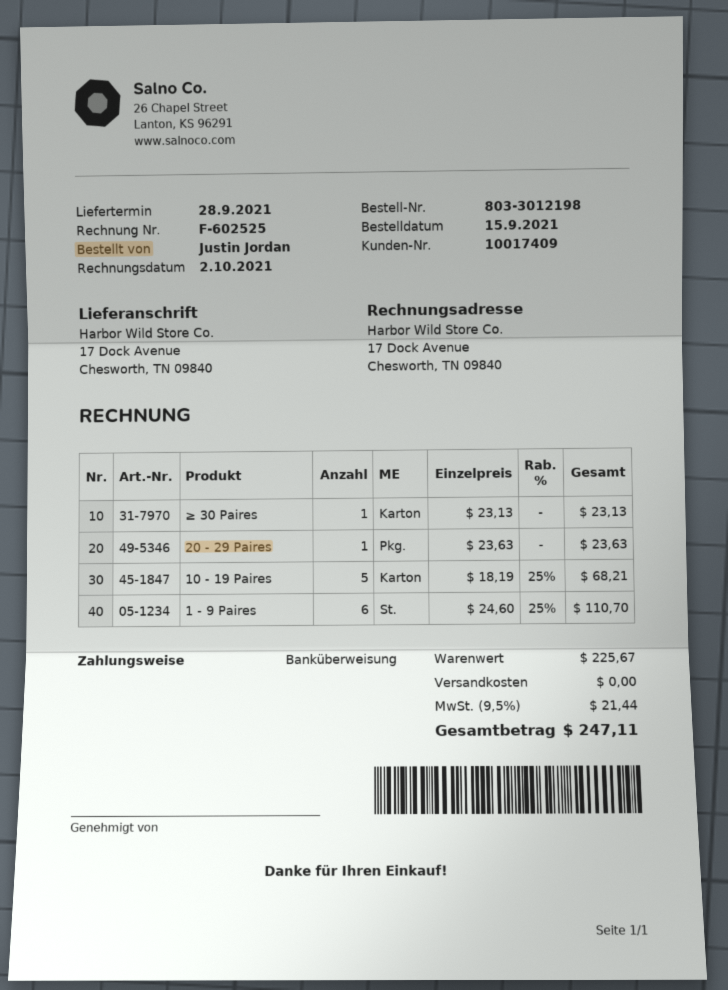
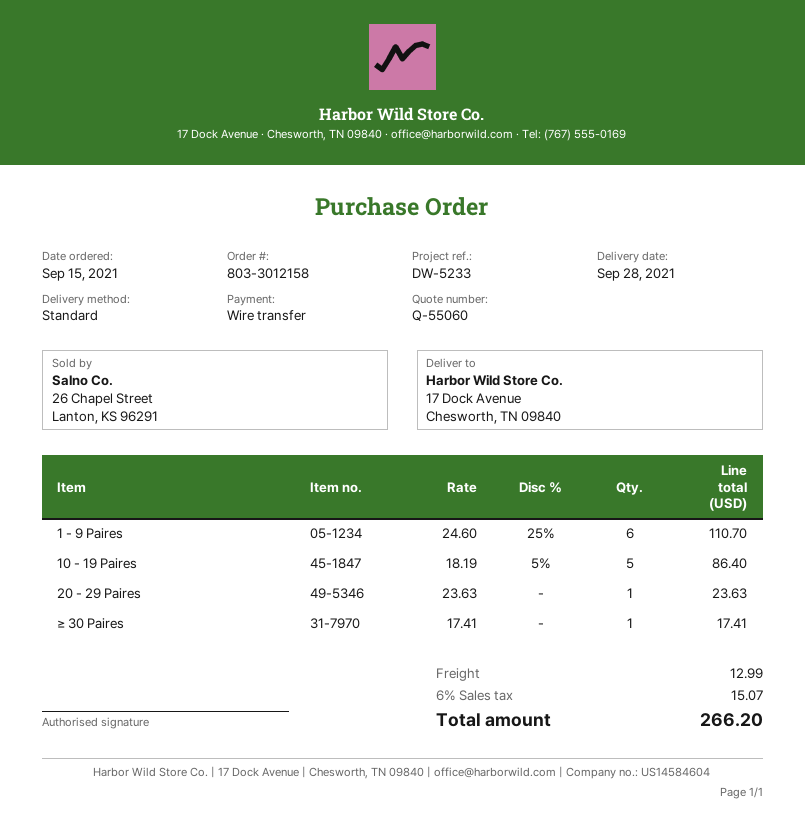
order number: 803-3012198 -> 803-3012158
≥ 30 Paires: 1 x 23.13 = 23.13 -> 1 x 17.41 = 17.41
10 - 19 Paires: 5 x 18.19 - 25% = 68.21 -> 5 x 18.19 - 5% = 86.40
shipping: 0.00 -> 12.99
tax: 9.5% = 21.44 -> 6% = 15.07
total: 247.11 -> 266.20

